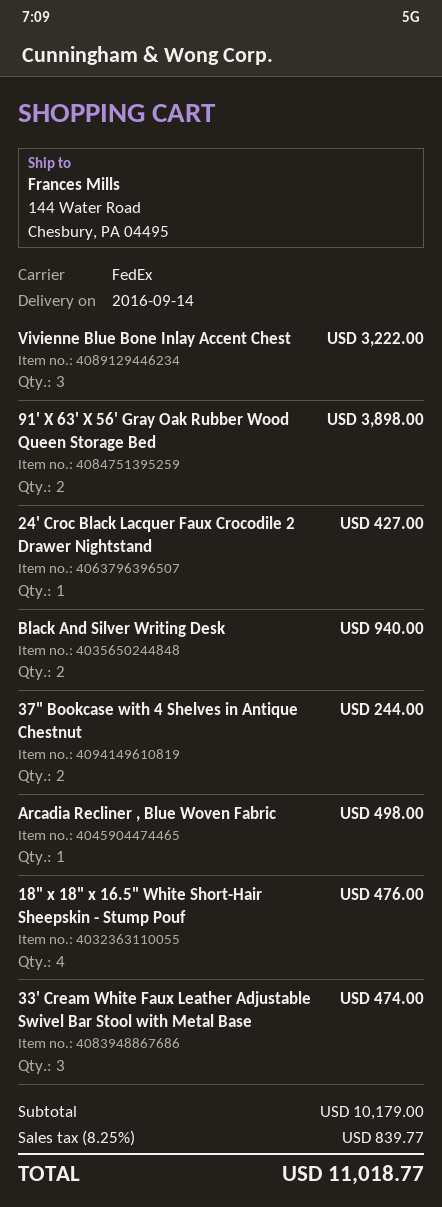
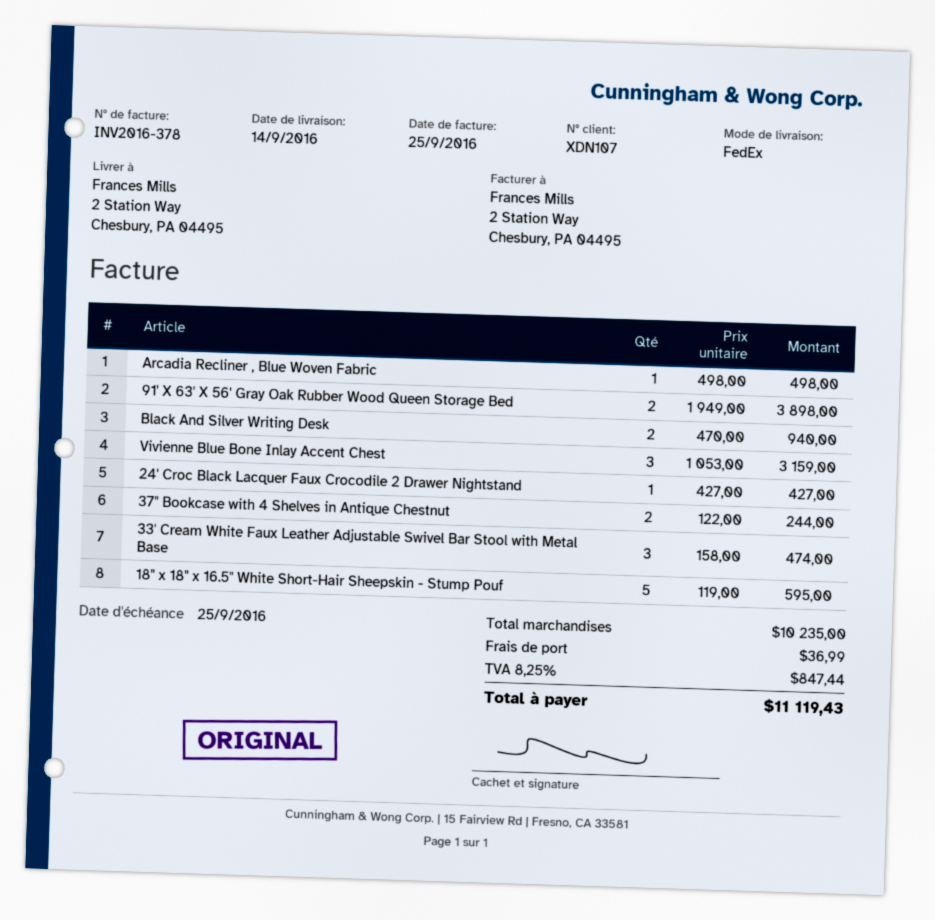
ship to: 144 Water Road, Chesbury, PA 04495 -> 2 Station Way, Chesbury, PA 04495
Vivienne Blue Bone Inlay Accent Chest: 3 for 3222.00 -> 3 for 3159.00
18" x 18" x 16.5" White Short-Hair Sheepskin - Stump Pouf: 4 for 476.00 -> 5 for 595.00
subtotal: 10179.00 -> 10235.00
shipping: none -> 36.99
tax: 8.25% = 839.77 -> 8.25% = 847.44
total: 11018.77 -> 11119.43

